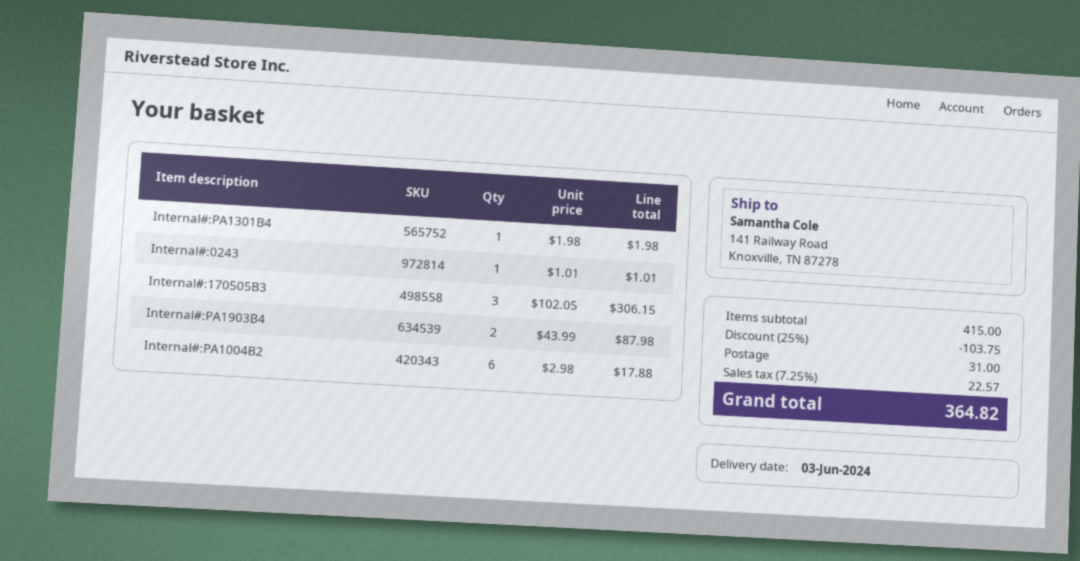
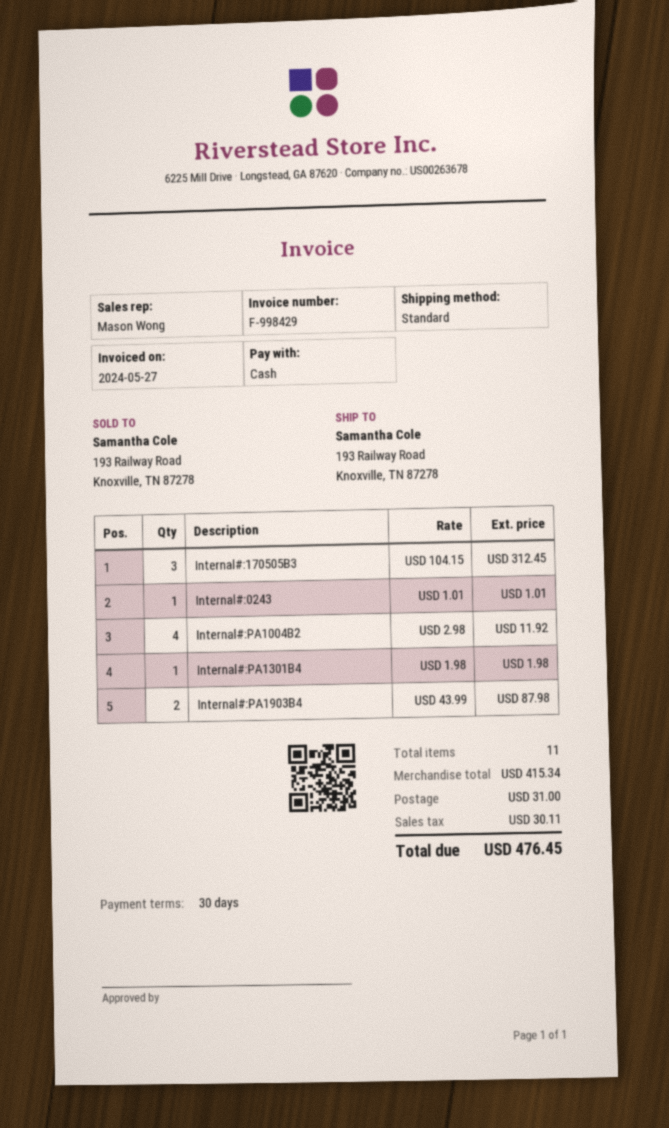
ship to: 141 Railway Road, Knoxville, TN 87278 -> 193 Railway Road, Knoxville, TN 87278
Internal#:170505B3: 3 x 102.05 = 306.15 -> 3 x 104.15 = 312.45
Internal#:PA1004B2: 6 x 2.98 = 17.88 -> 4 x 2.98 = 11.92
subtotal: 415.00 -> 415.34
discount: 25% = 103.75 -> none
tax: 22.57 -> 30.11
total: 364.82 -> 476.45

